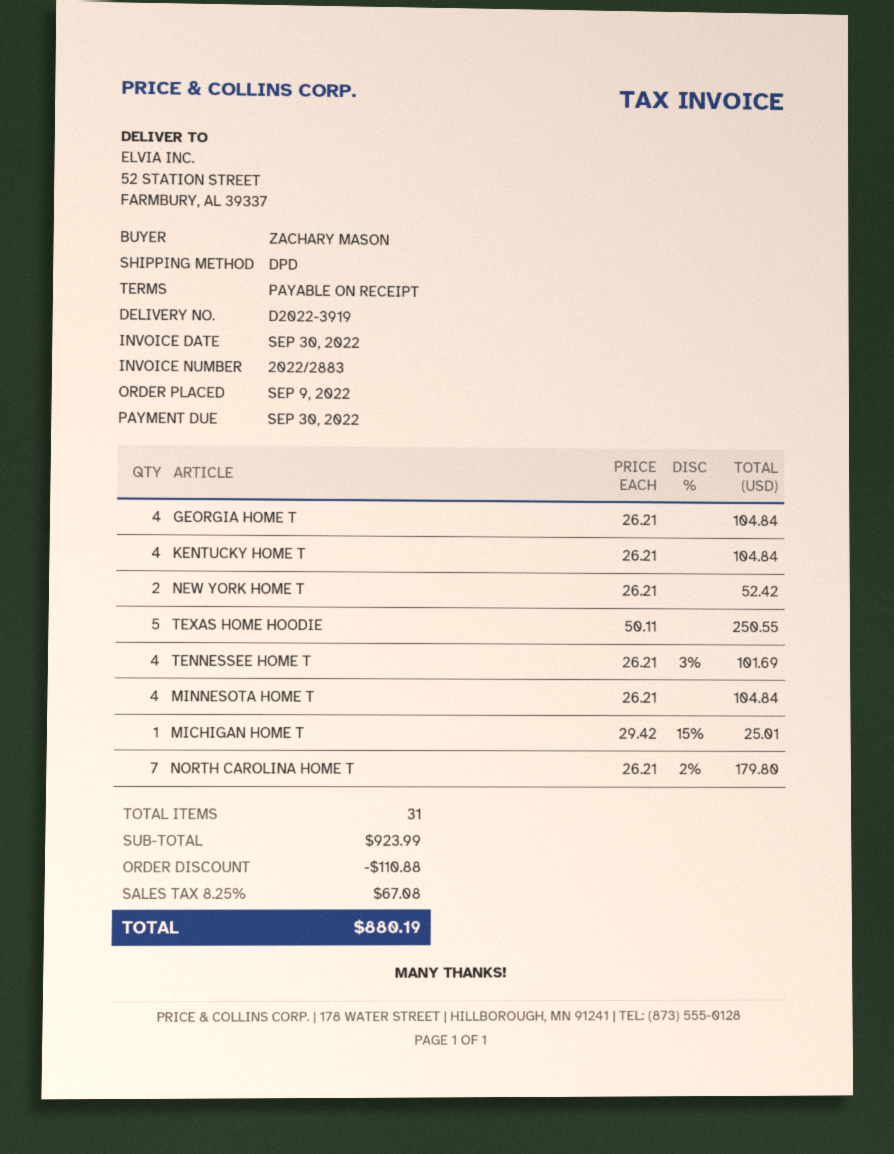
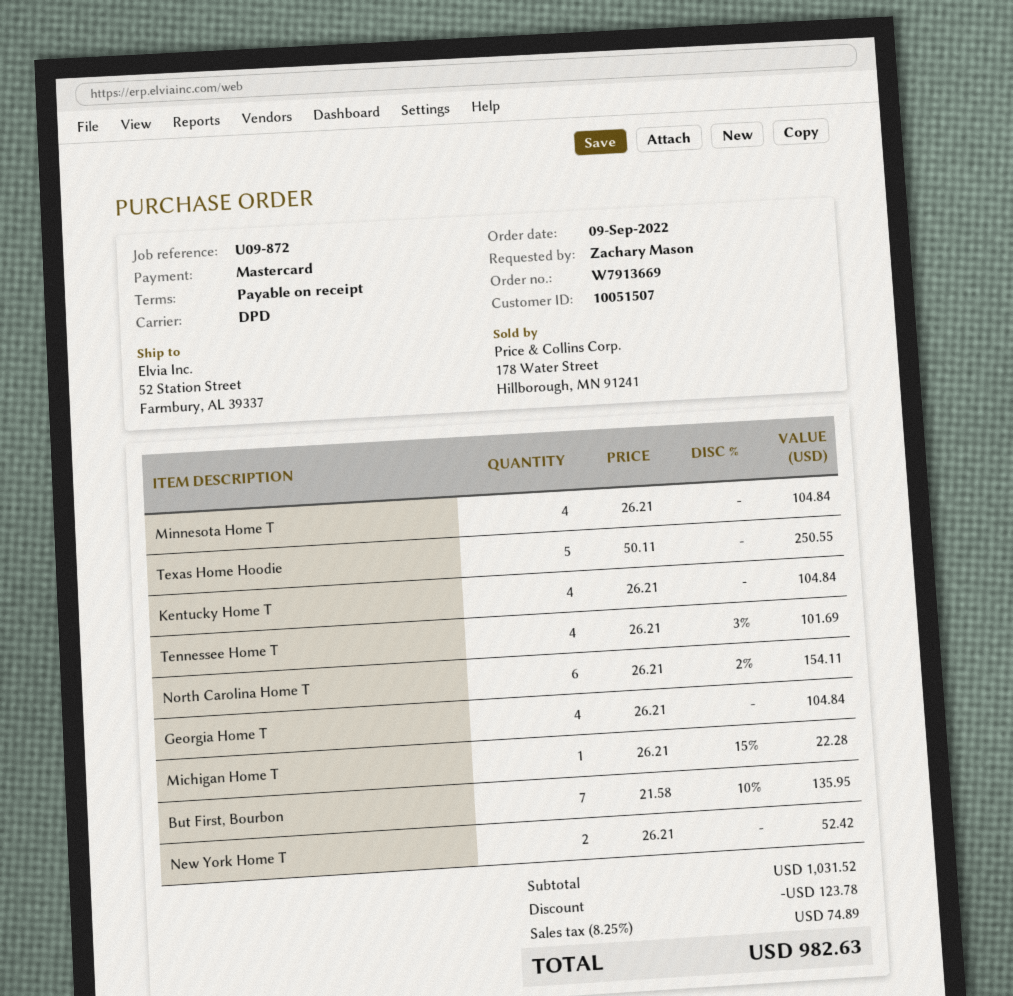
MICHIGAN HOME T: 1 x 29.42 - 15% = 25.01 -> 1 x 26.21 - 15% = 22.28
NORTH CAROLINA HOME T: 7 x 26.21 - 2% = 179.80 -> 6 x 26.21 - 2% = 154.11
But First, Bourbon: none -> 7 x 21.58 - 10% = 135.95
subtotal: 923.99 -> 1031.52
discount: 110.88 -> 123.78
tax: 8.25% = 67.08 -> 8.25% = 74.89
total: 880.19 -> 982.63

